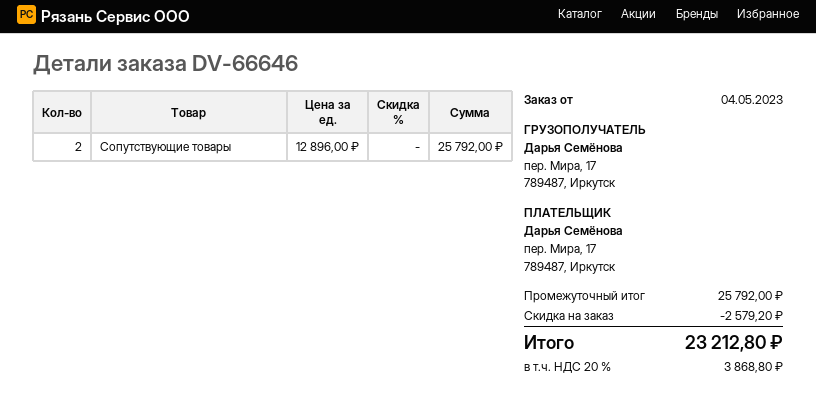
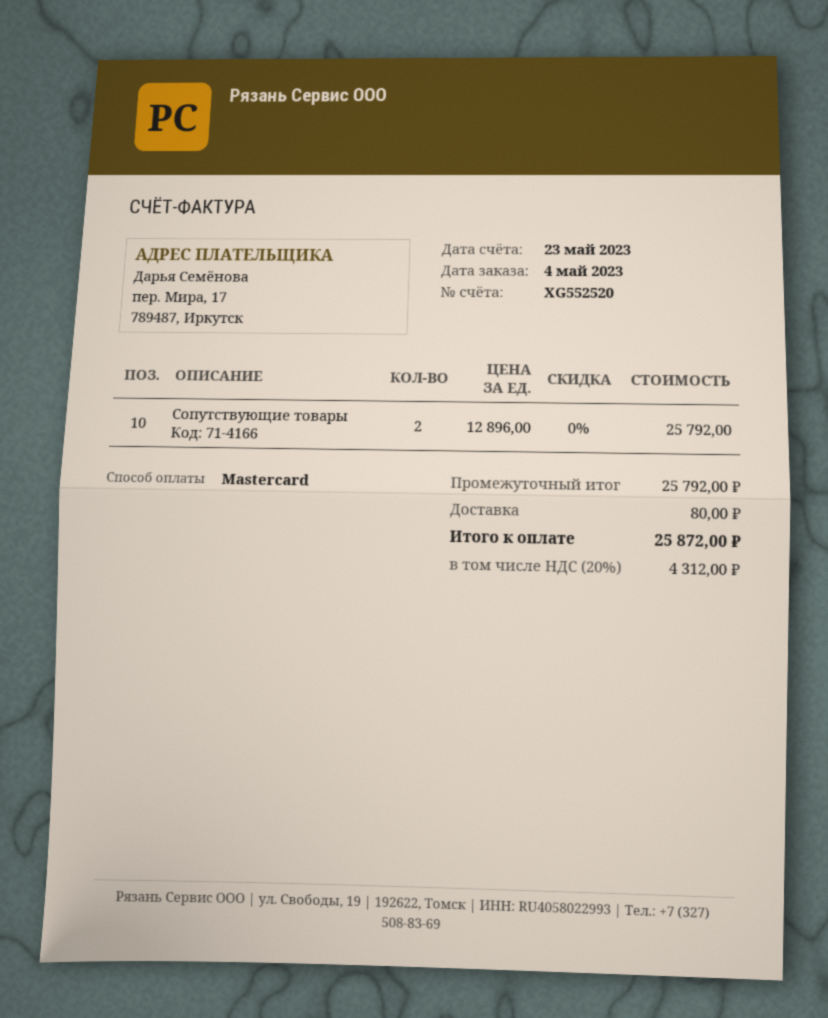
discount: 2579.20 -> none
shipping: none -> 80.00
tax: 20% = 3868.80 -> 20% = 4312.00
total: 23212.80 -> 25872.00

